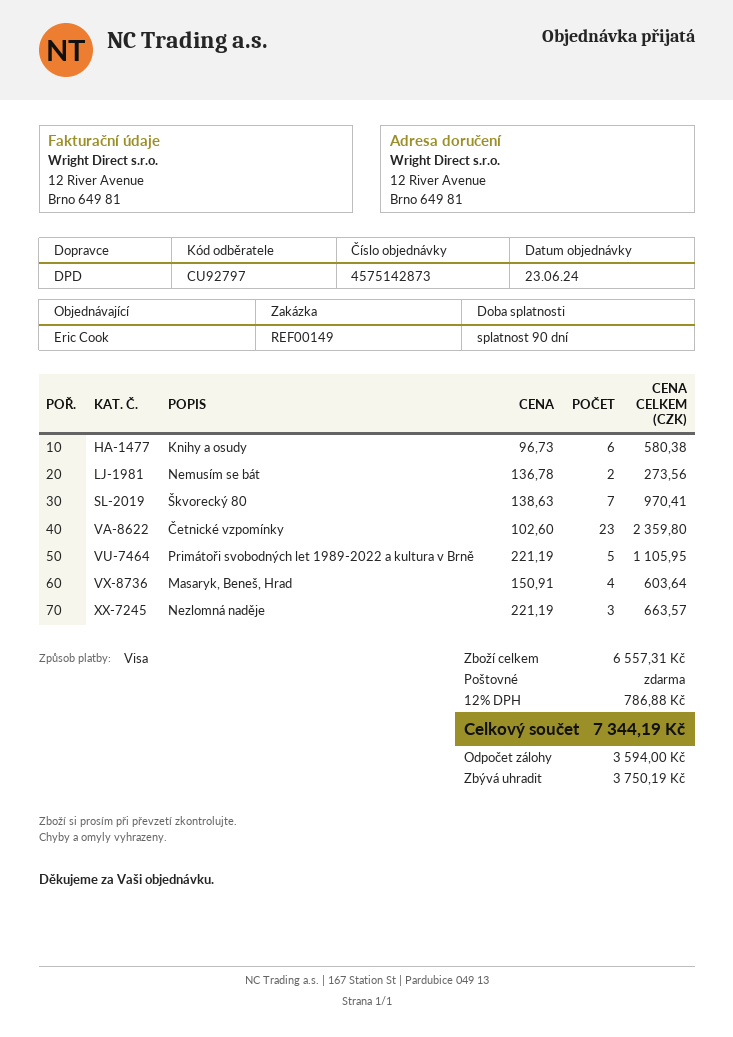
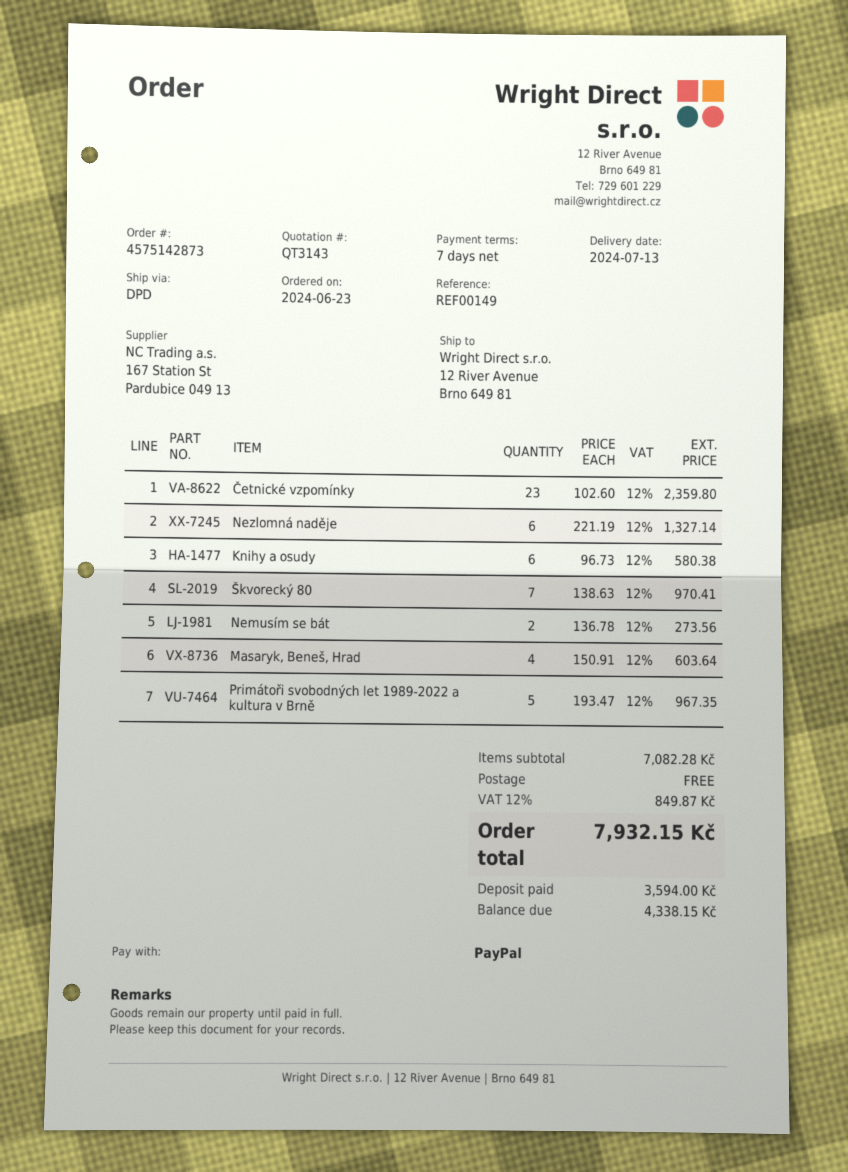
payment terms: 90 days -> 7 days
payment method: Visa -> PayPal
Primátoři svobodných let 1989-2022 a kultura v Brně: 5 x 221.19 = 1105.95 -> 5 x 193.47 = 967.35
Nezlomná naděje: 3 x 221.19 = 663.57 -> 6 x 221.19 = 1327.14
subtotal: 6557.31 -> 7082.28
tax: 12% = 786.88 -> 12% = 849.87
total: 7344.19 -> 7932.15
balance: 3750.19 -> 4338.15

